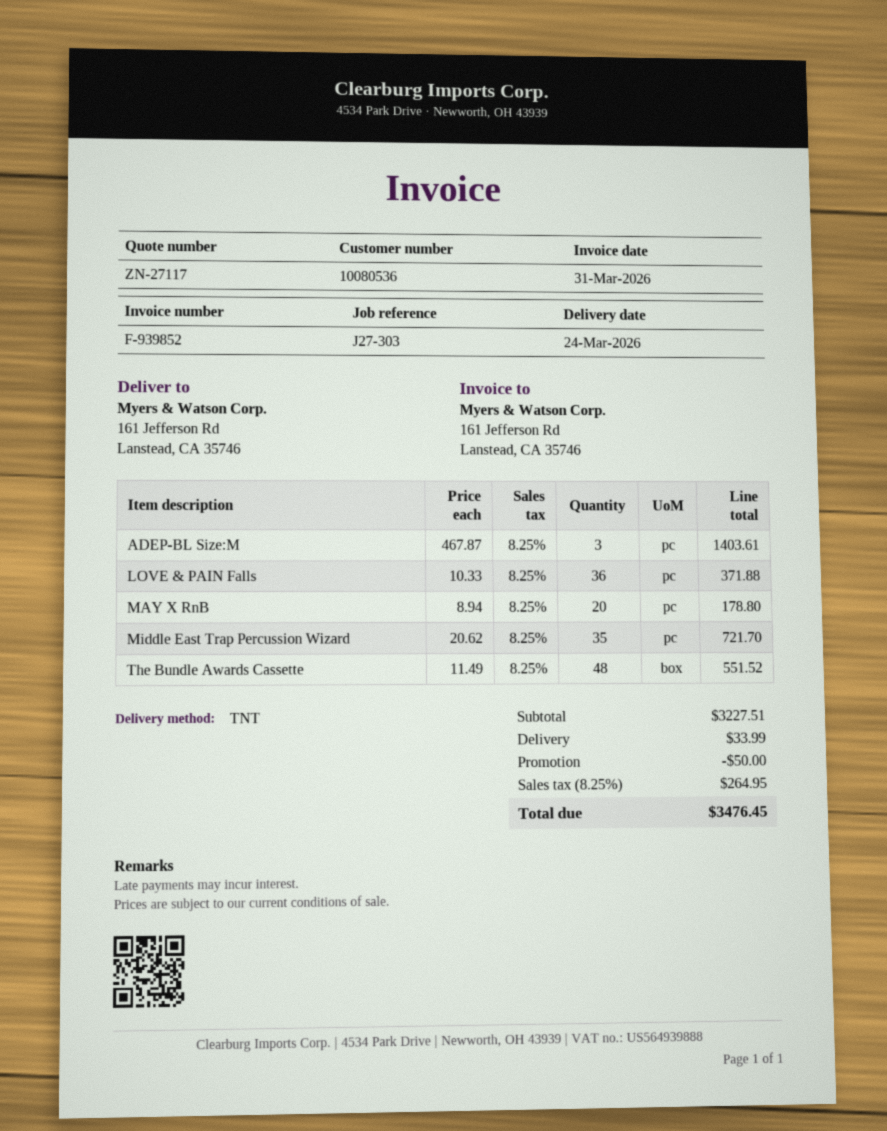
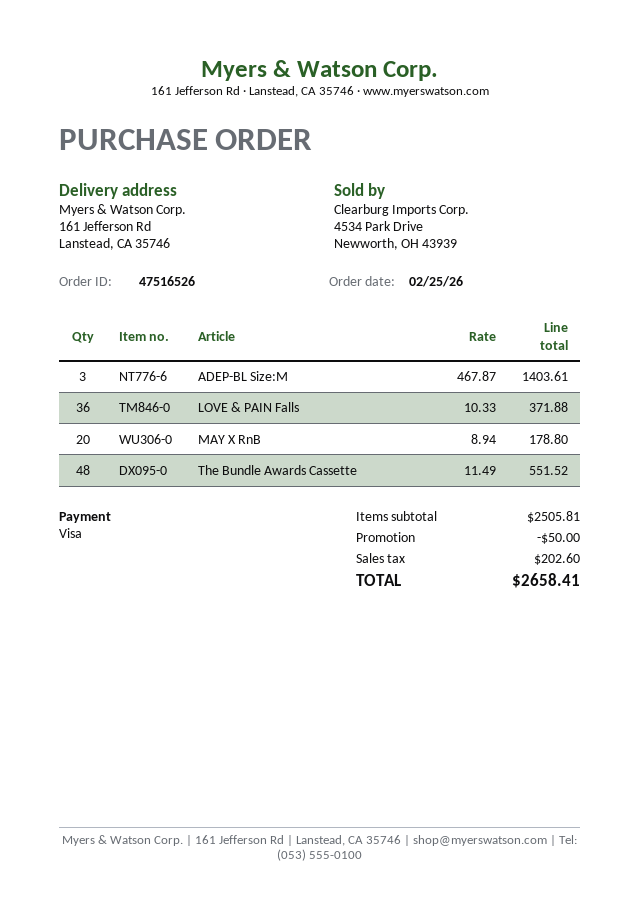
Middle East Trap Percussion Wizard: 35 x 20.62 = 721.70 -> none
subtotal: 3227.51 -> 2505.81
shipping: 33.99 -> none
tax: 264.95 -> 202.60
total: 3476.45 -> 2658.41

